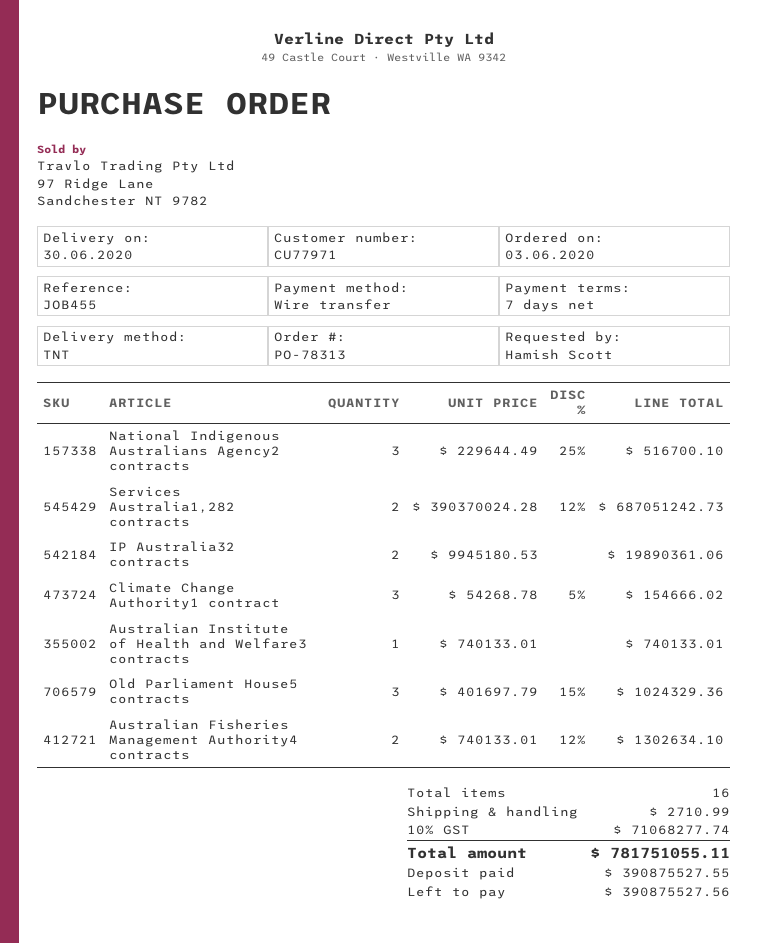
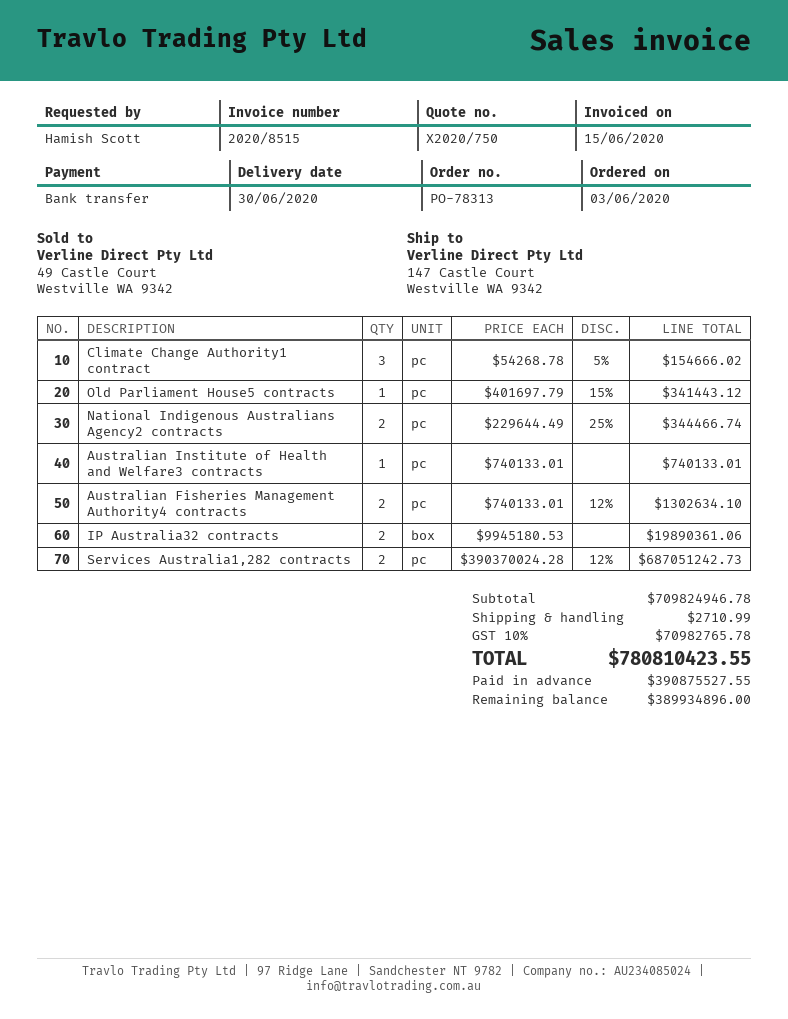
National Indigenous Australians Agency2 contracts: 3 x 229644.49 - 25% = 516700.10 -> 2 x 229644.49 - 25% = 344466.74
Old Parliament House5 contracts: 3 x 401697.79 - 15% = 1024329.36 -> 1 x 401697.79 - 15% = 341443.12
tax: 10% = 71068277.74 -> 10% = 70982765.78
total: 781751055.11 -> 780810423.55
balance: 390875527.56 -> 389934896.00

